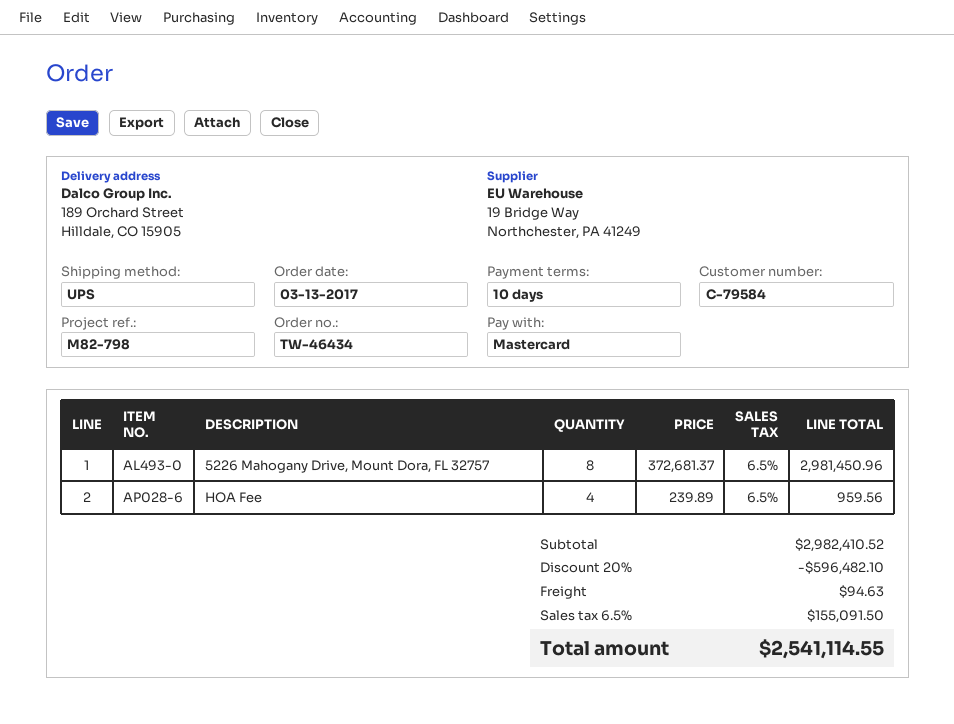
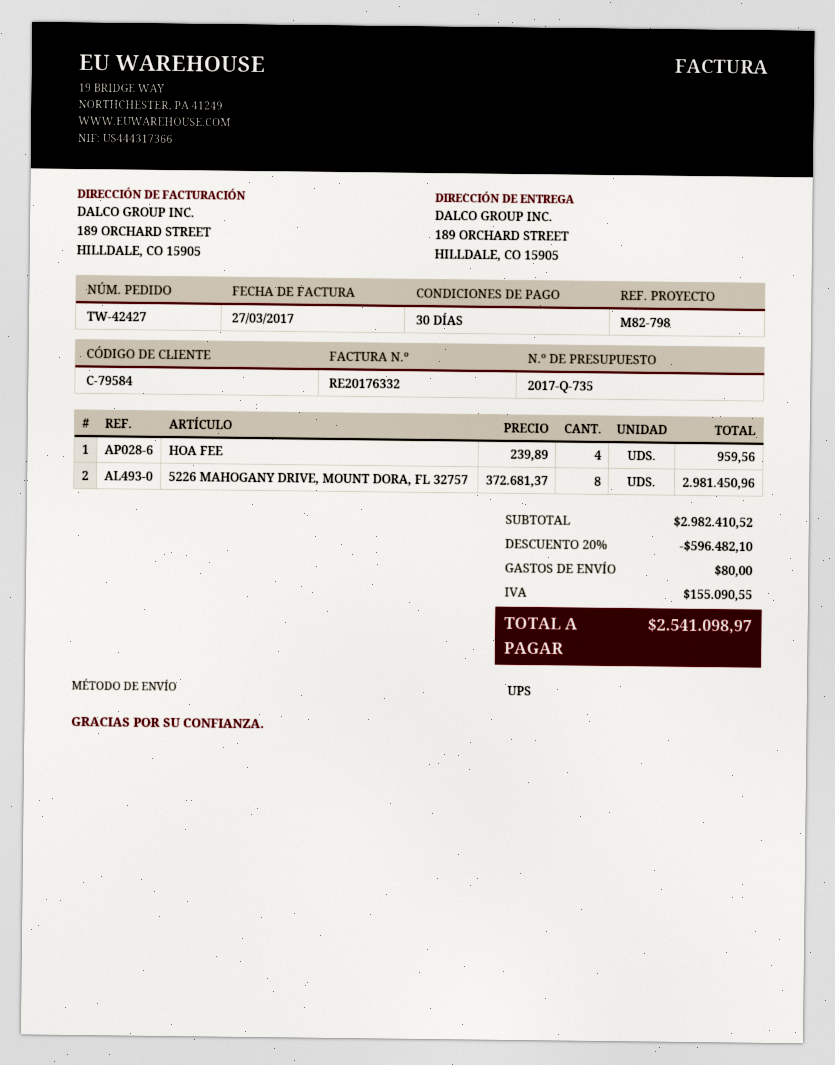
order number: TW-46434 -> TW-42427
payment terms: 10 days -> 30 days
shipping: 94.63 -> 80.00
tax: 155091.50 -> 155090.55
total: 2541114.55 -> 2541098.97

